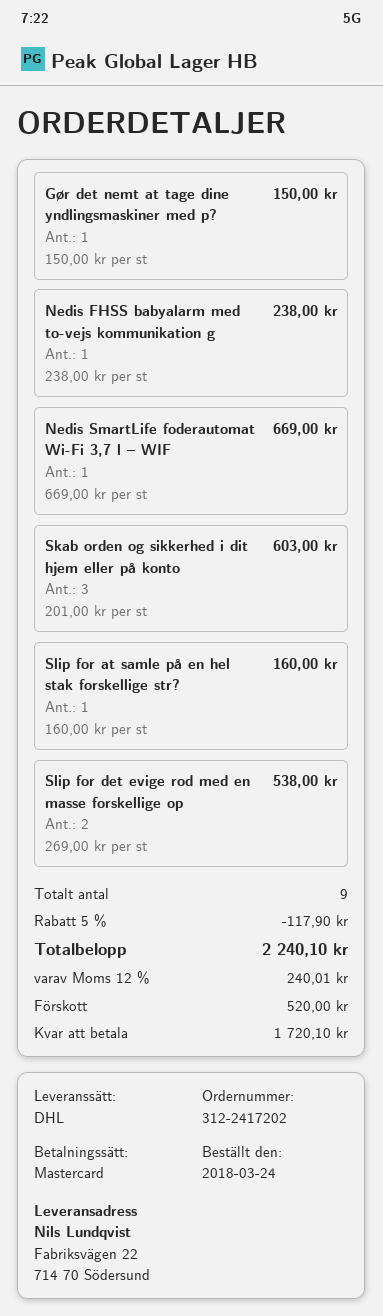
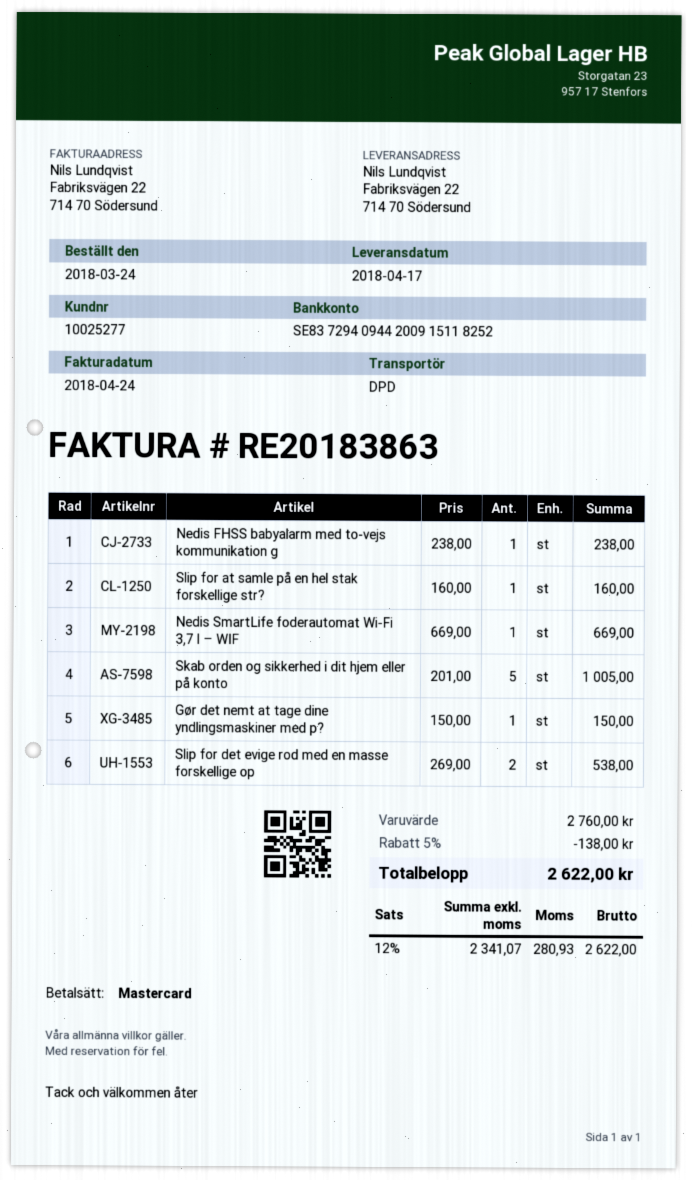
shipping method: DHL -> DPD
Skab orden og sikkerhed i dit hjem eller på konto: 3 x 201.00 = 603.00 -> 5 x 201.00 = 1005.00
discount: 5% = 117.90 -> 5% = 138.00
tax: 12% = 240.01 -> 12% = 280.93
total: 2240.10 -> 2622.00

